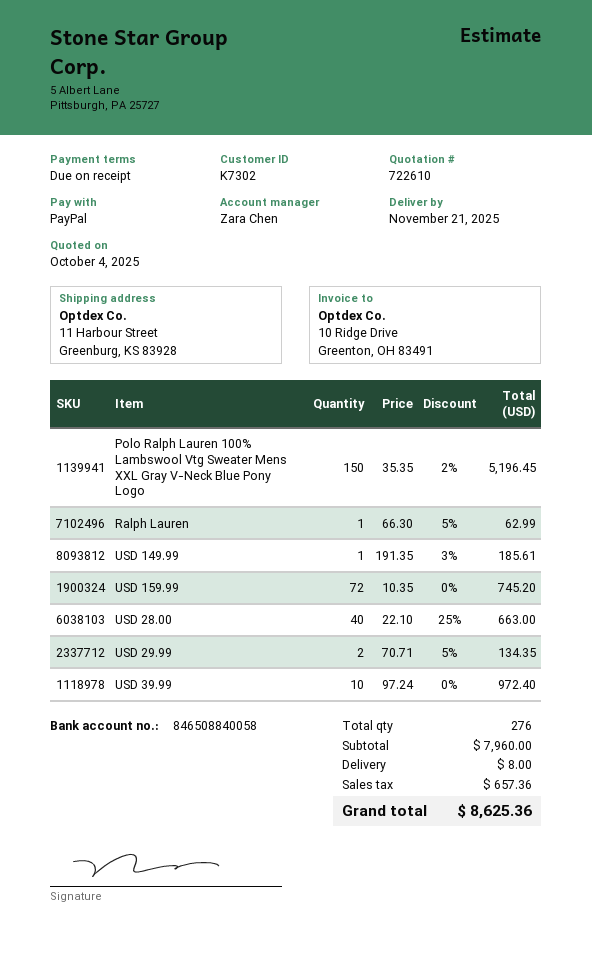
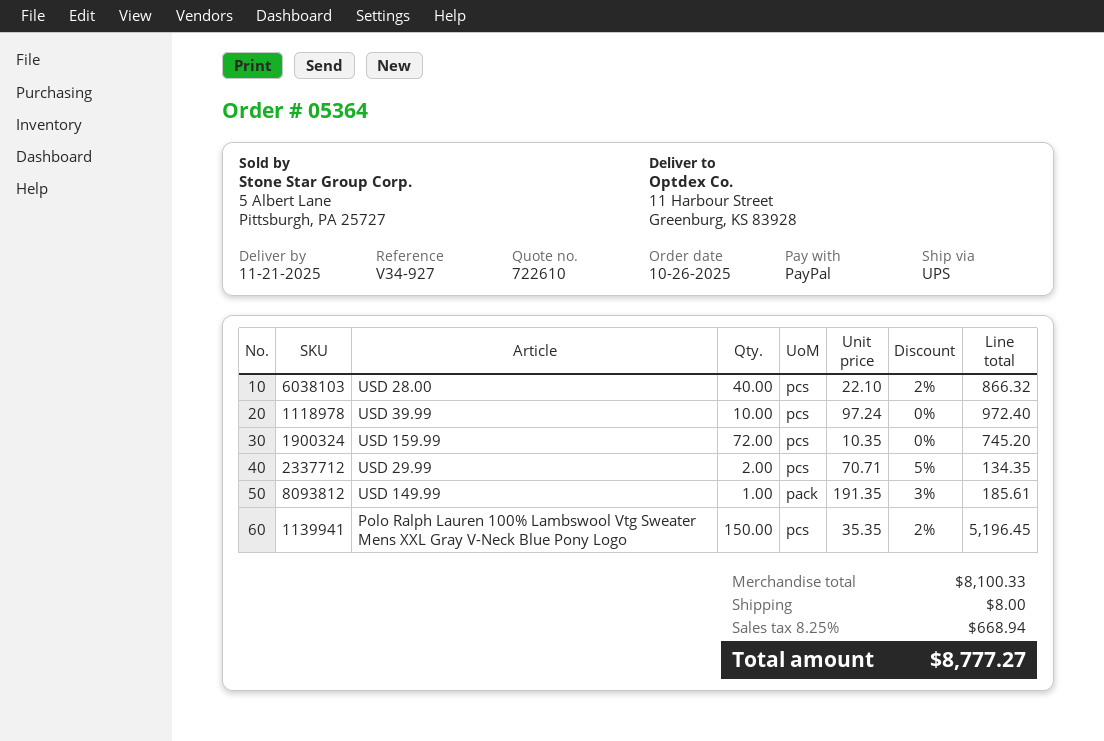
Ralph Lauren: 1 x 66.30 - 5% = 62.99 -> none
USD 28.00: 40 x 22.10 - 25% = 663.00 -> 40 x 22.10 - 2% = 866.32
subtotal: 7960.00 -> 8100.33
tax: 657.36 -> 668.94
total: 8625.36 -> 8777.27

